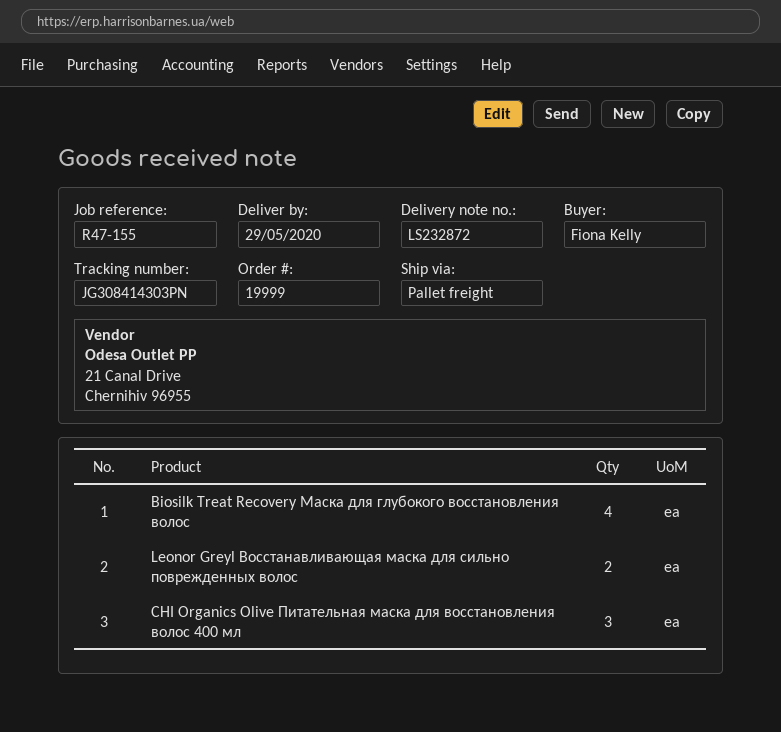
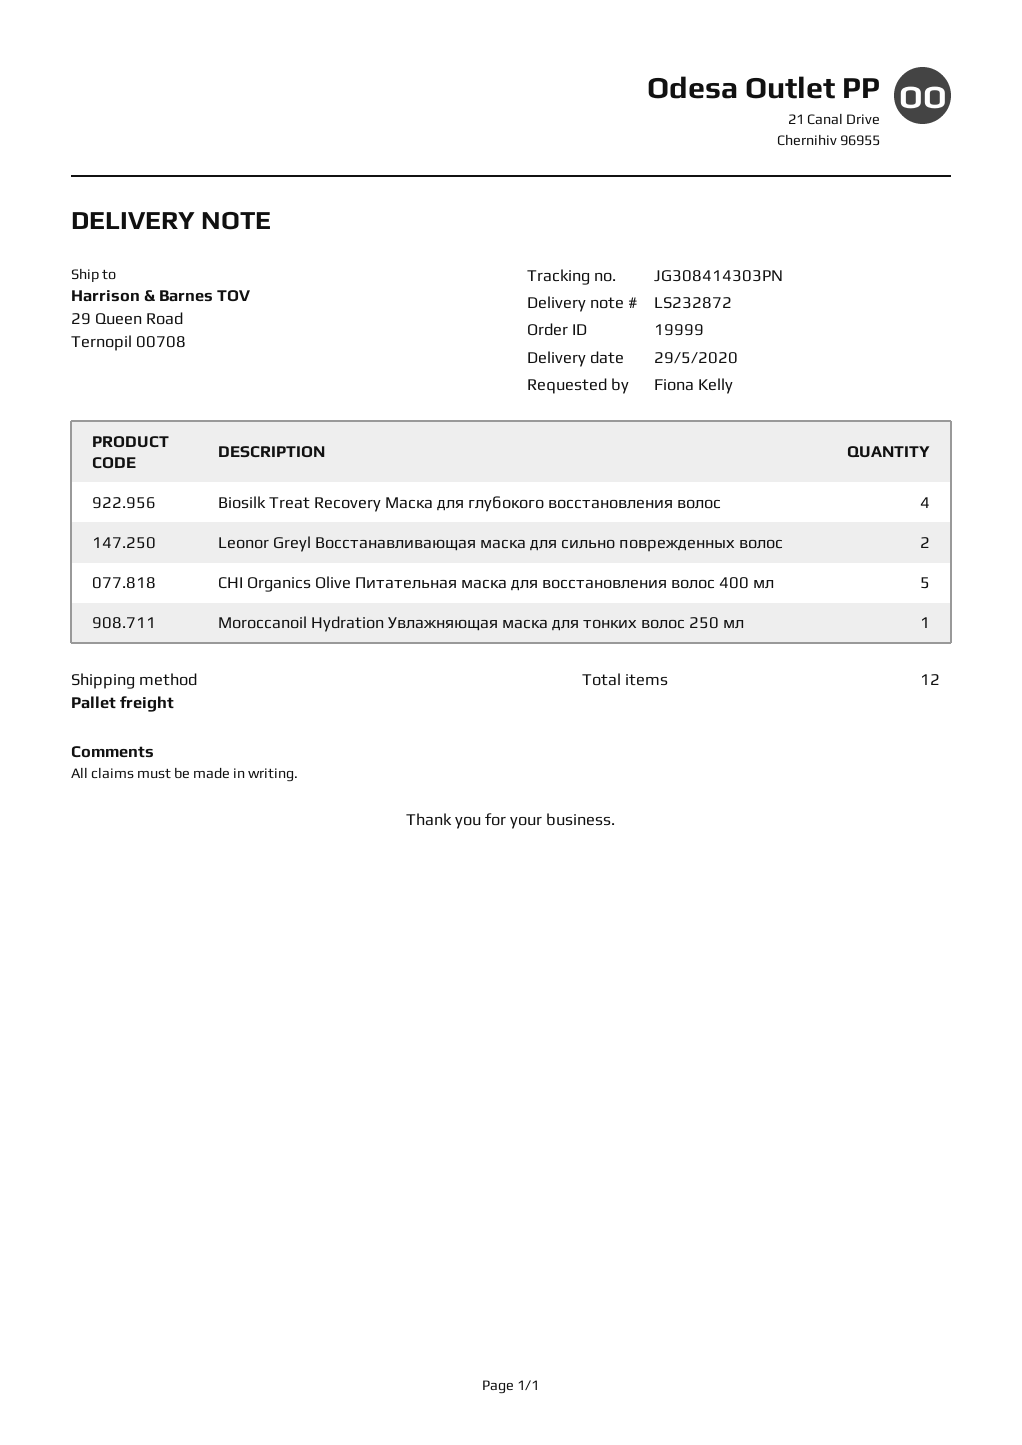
CHI Organics Olive Питательная маска для восстановления волос 400 мл: 3 -> 5
Moroccanoil Hydration Увлажняющая маска для тонких волос 250 мл: none -> 1

